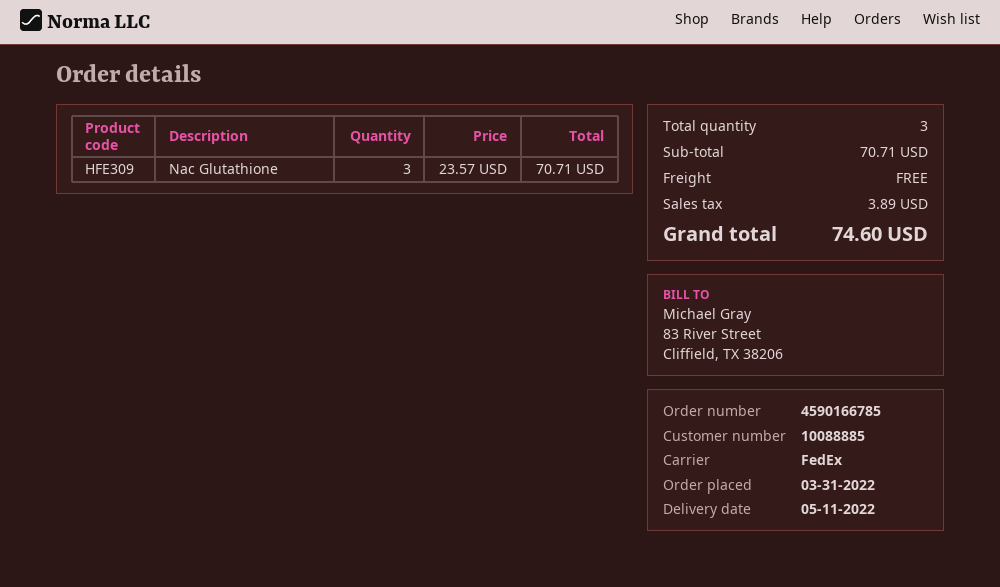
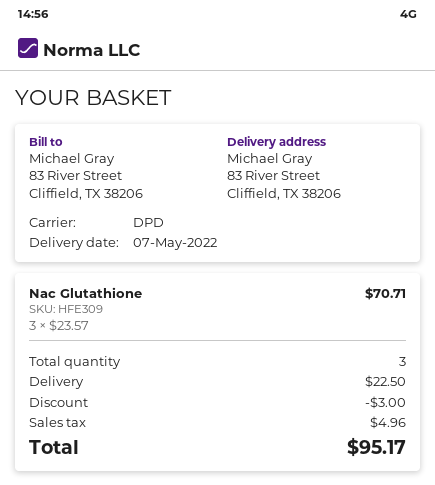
delivery date: 2022-05-11 -> 2022-05-07
shipping method: FedEx -> DPD
discount: none -> 3.00
shipping: 0.00 -> 22.50
tax: 3.89 -> 4.96
total: 74.60 -> 95.17

